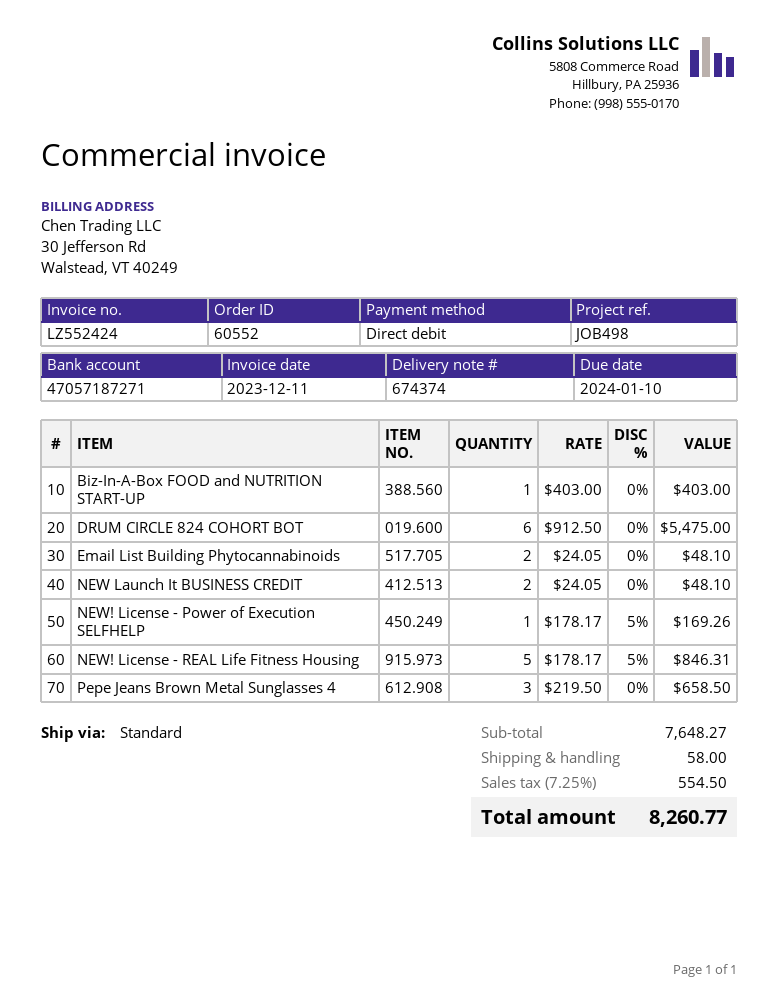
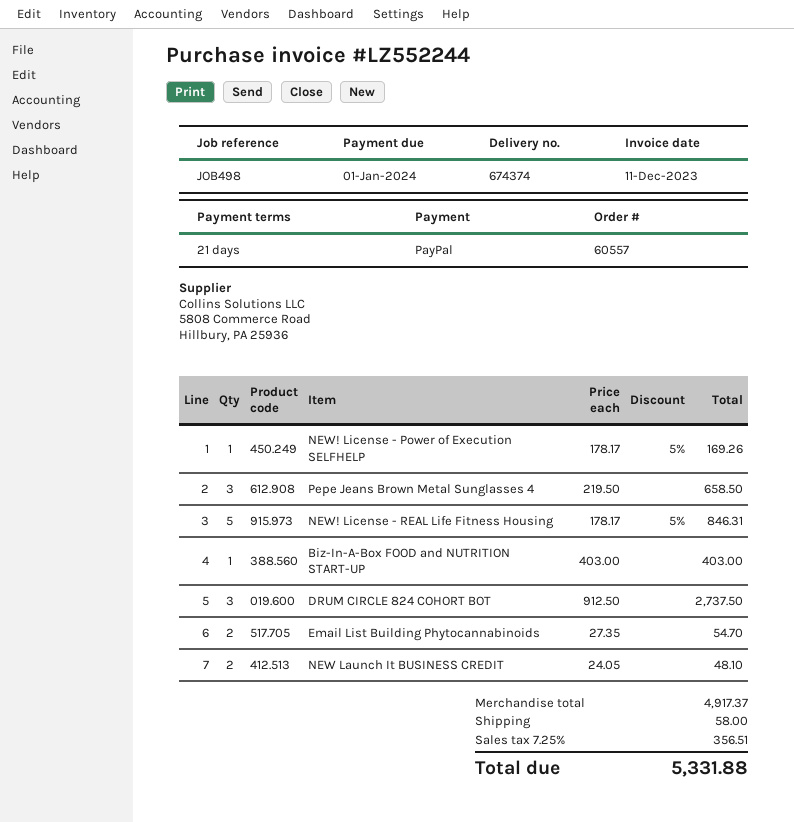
order number: 60552 -> 60557
invoice number: LZ552424 -> LZ552244
due date: 2024-01-10 -> 2024-01-01
payment method: direct debit -> PayPal
DRUM CIRCLE 824 COHORT BOT: 6 x 912.50 = 5475.00 -> 3 x 912.50 = 2737.50
Email List Building Phytocannabinoids: 2 x 24.05 = 48.10 -> 2 x 27.35 = 54.70
subtotal: 7648.27 -> 4917.37
tax: 7.25% = 554.50 -> 7.25% = 356.51
total: 8260.77 -> 5331.88

